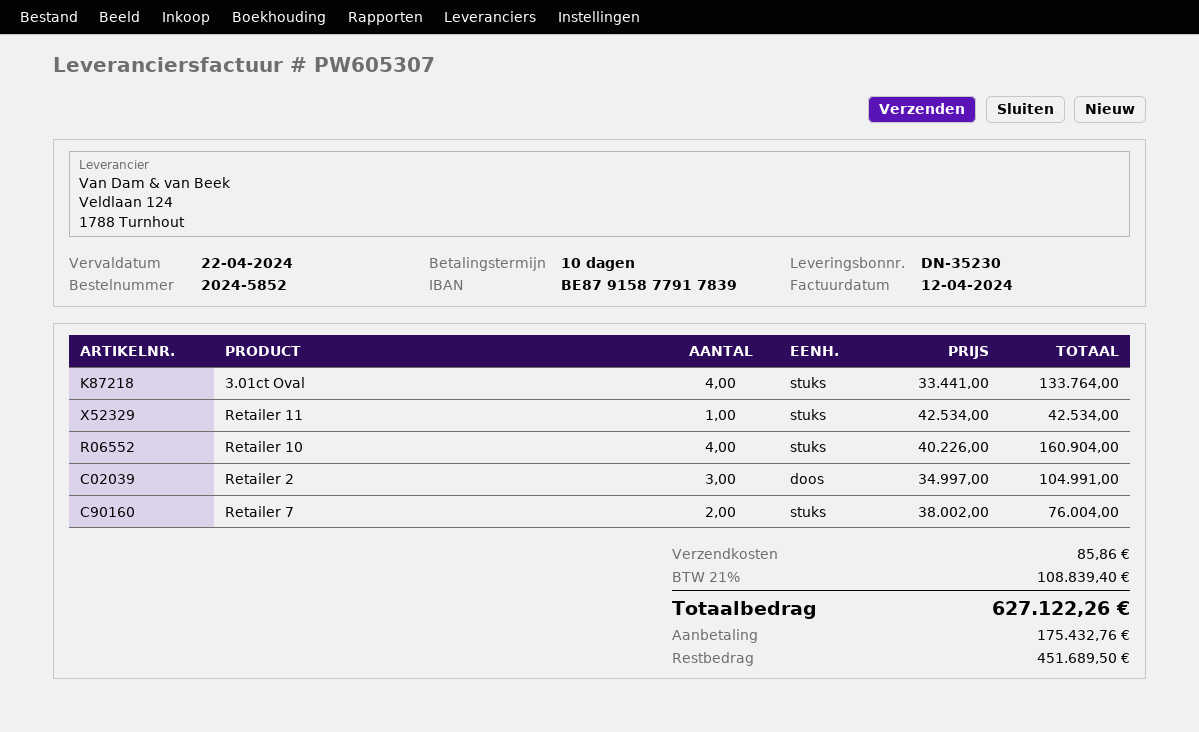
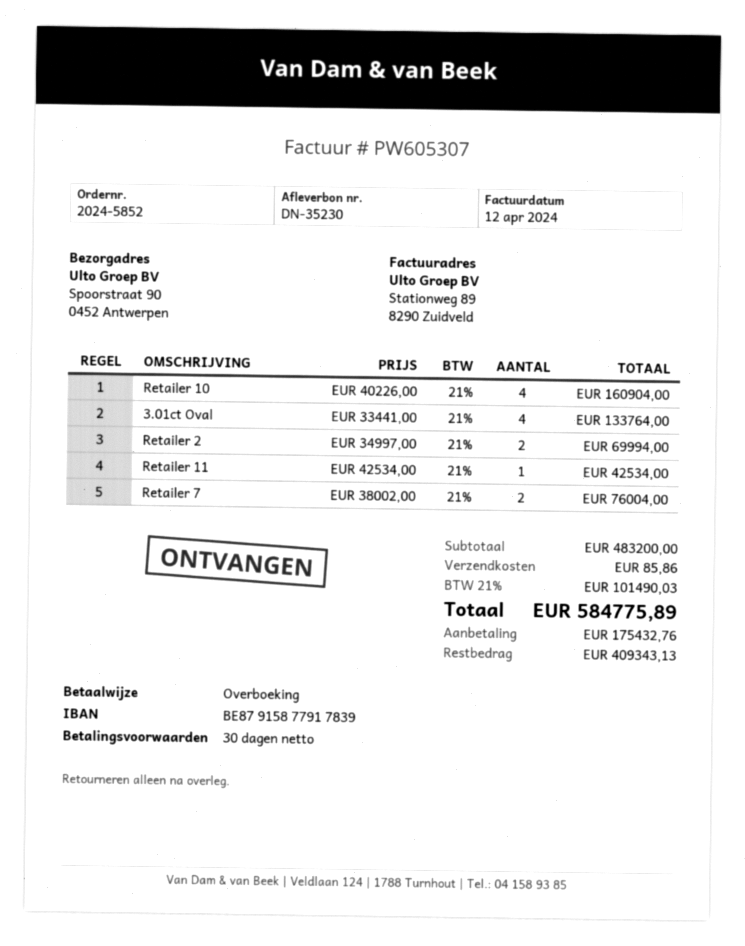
payment terms: 10 days -> 30 days
Retailer 2: 3 x 34997.00 = 104991.00 -> 2 x 34997.00 = 69994.00
tax: 21% = 108839.40 -> 21% = 101490.03
total: 627122.26 -> 584775.89
balance: 451689.50 -> 409343.13

